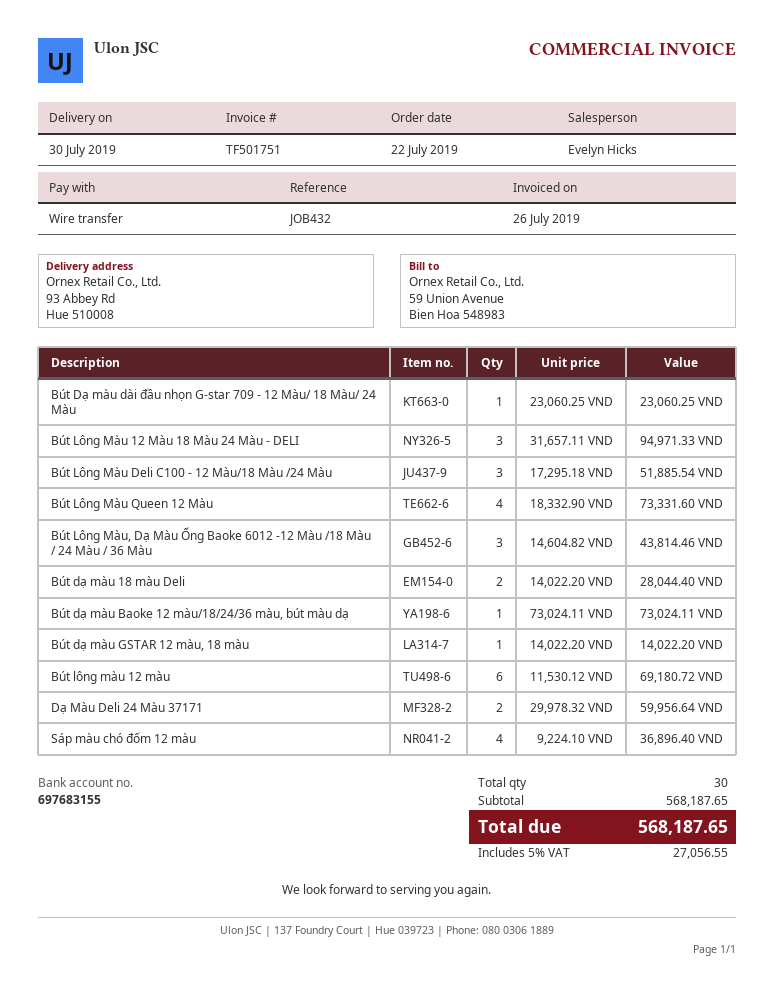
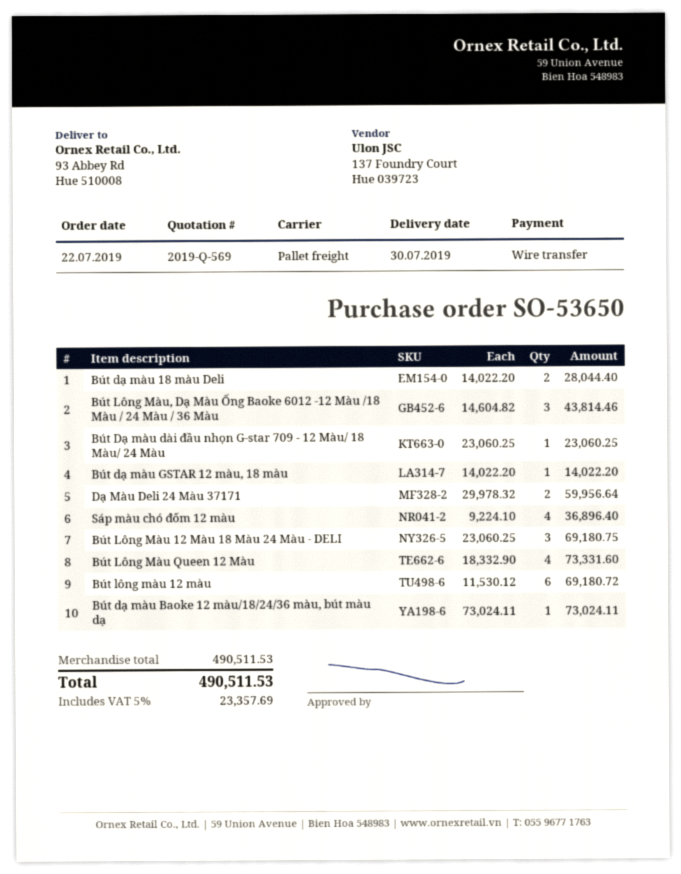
Bút Lông Màu 12 Màu 18 Màu 24 Màu - DELI: 3 x 31657.11 = 94971.33 -> 3 x 23060.25 = 69180.75
Bút Lông Màu Deli C100 - 12 Màu/18 Màu /24 Màu: 3 x 17295.18 = 51885.54 -> none
subtotal: 568187.65 -> 490511.53
tax: 5% = 27056.55 -> 5% = 23357.69
total: 568187.65 -> 490511.53

